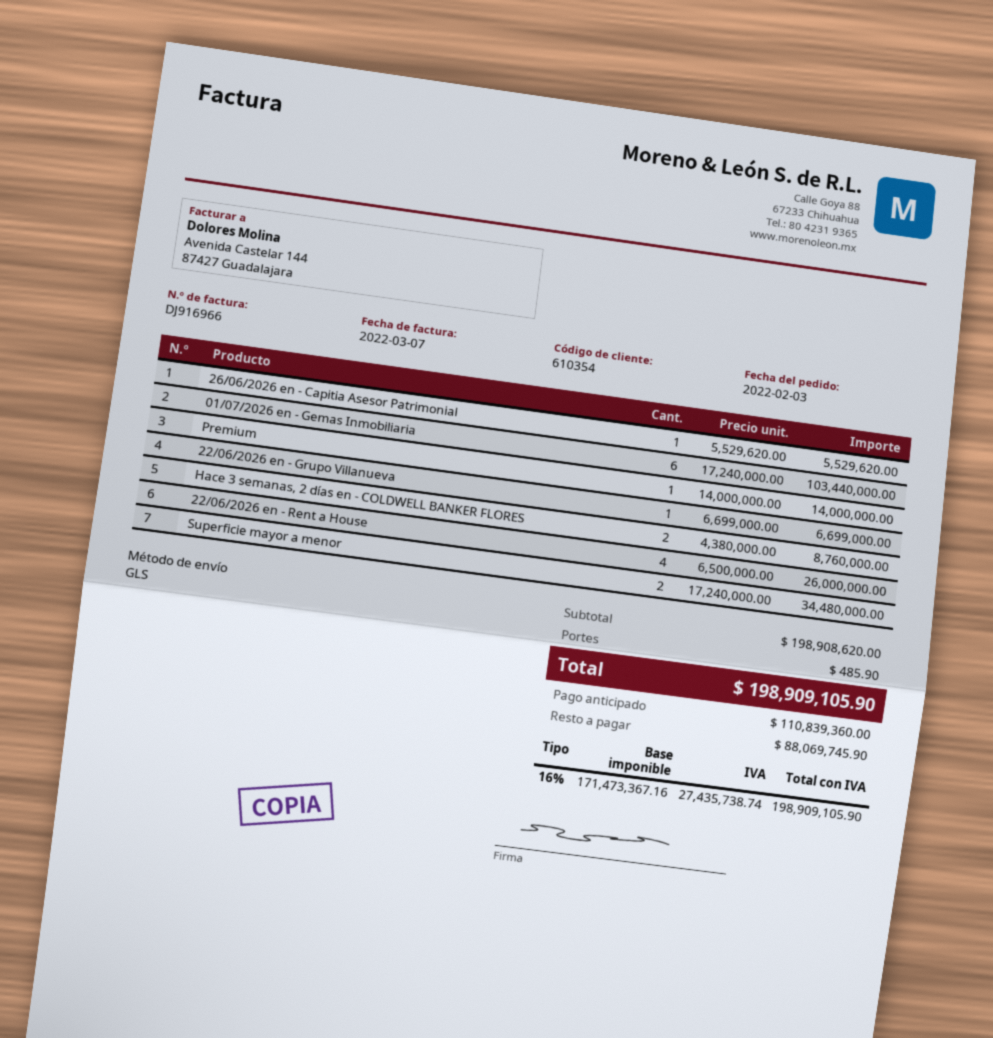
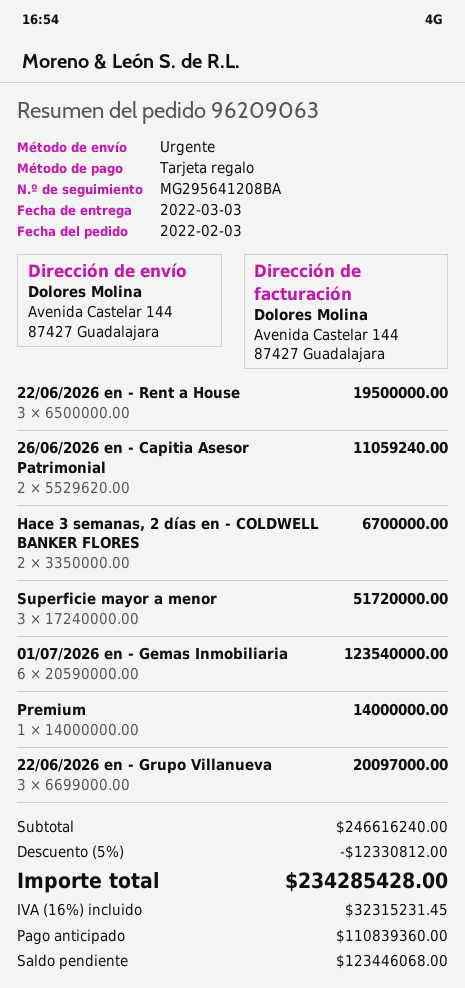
shipping method: GLS -> express
26/06/2026 en - Capitia Asesor Patrimonial: 1 x 5529620.00 = 5529620.00 -> 2 x 5529620.00 = 11059240.00
01/07/2026 en - Gemas Inmobiliaria: 6 x 17240000.00 = 103440000.00 -> 6 x 20590000.00 = 123540000.00
22/06/2026 en - Grupo Villanueva: 1 x 6699000.00 = 6699000.00 -> 3 x 6699000.00 = 20097000.00
Hace 3 semanas, 2 días en - COLDWELL BANKER FLORES: 2 x 4380000.00 = 8760000.00 -> 2 x 3350000.00 = 6700000.00
22/06/2026 en - Rent a House: 4 x 6500000.00 = 26000000.00 -> 3 x 6500000.00 = 19500000.00
Superficie mayor a menor: 2 x 17240000.00 = 34480000.00 -> 3 x 17240000.00 = 51720000.00
subtotal: 198908620.00 -> 246616240.00
discount: none -> 5% = 12330812.00
shipping: 485.90 -> none
tax: 16% = 27435738.74 -> 16% = 32315231.45
total: 198909105.90 -> 234285428.00
balance: 88069745.90 -> 123446068.00

